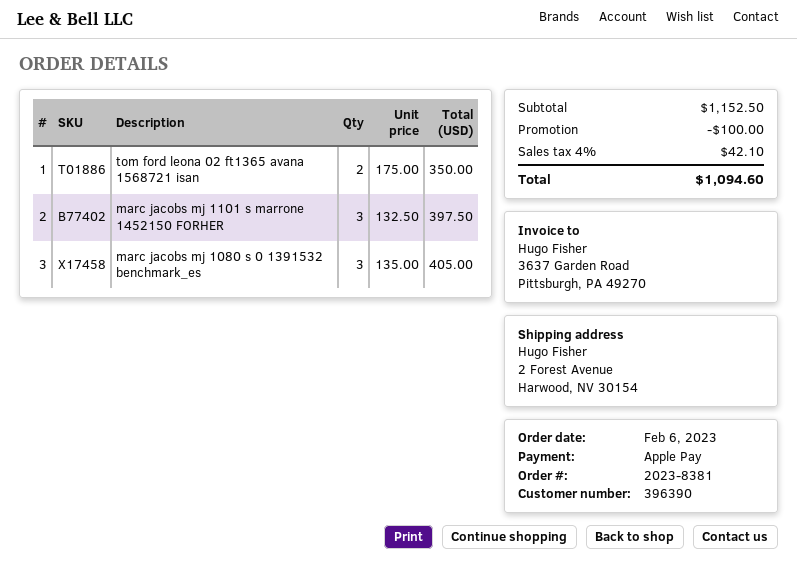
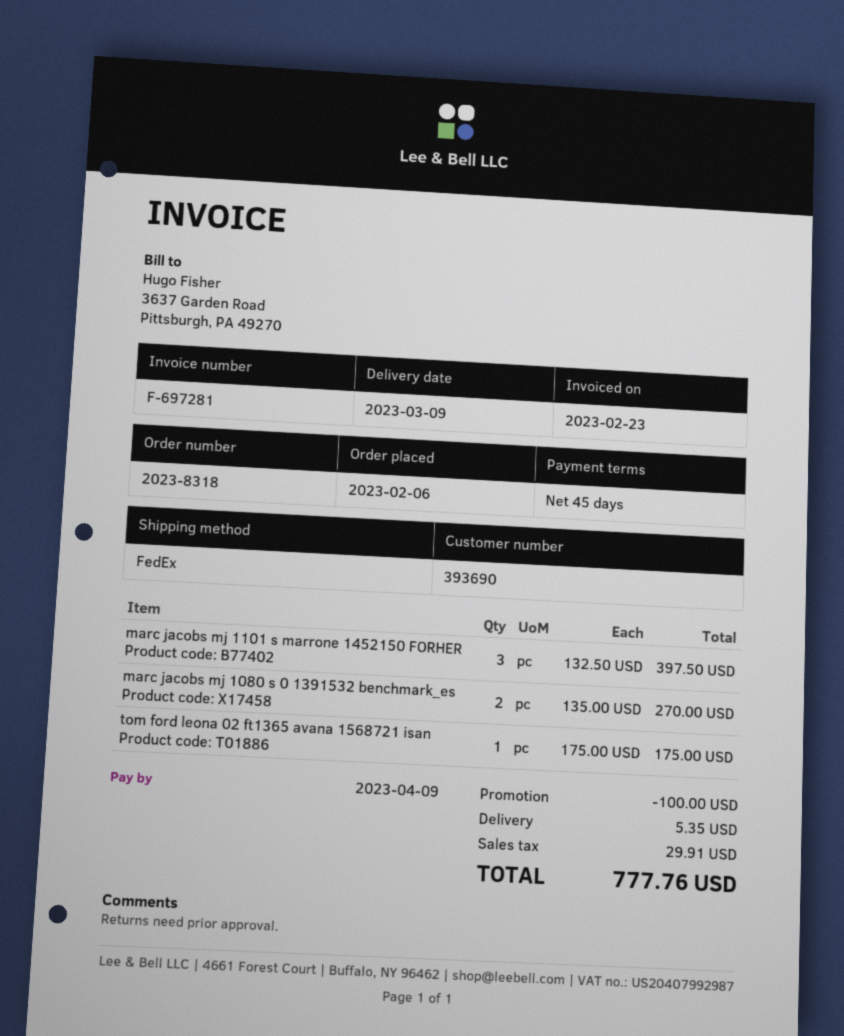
order number: 2023-8381 -> 2023-8318
customer number: 396390 -> 393690
tom ford leona 02 ft1365 avana 1568721 isan: 2 x 175.00 = 350.00 -> 1 x 175.00 = 175.00
marc jacobs mj 1080 s 0 1391532 benchmark_es: 3 x 135.00 = 405.00 -> 2 x 135.00 = 270.00
shipping: none -> 5.35
tax: 42.10 -> 29.91
total: 1094.60 -> 777.76

